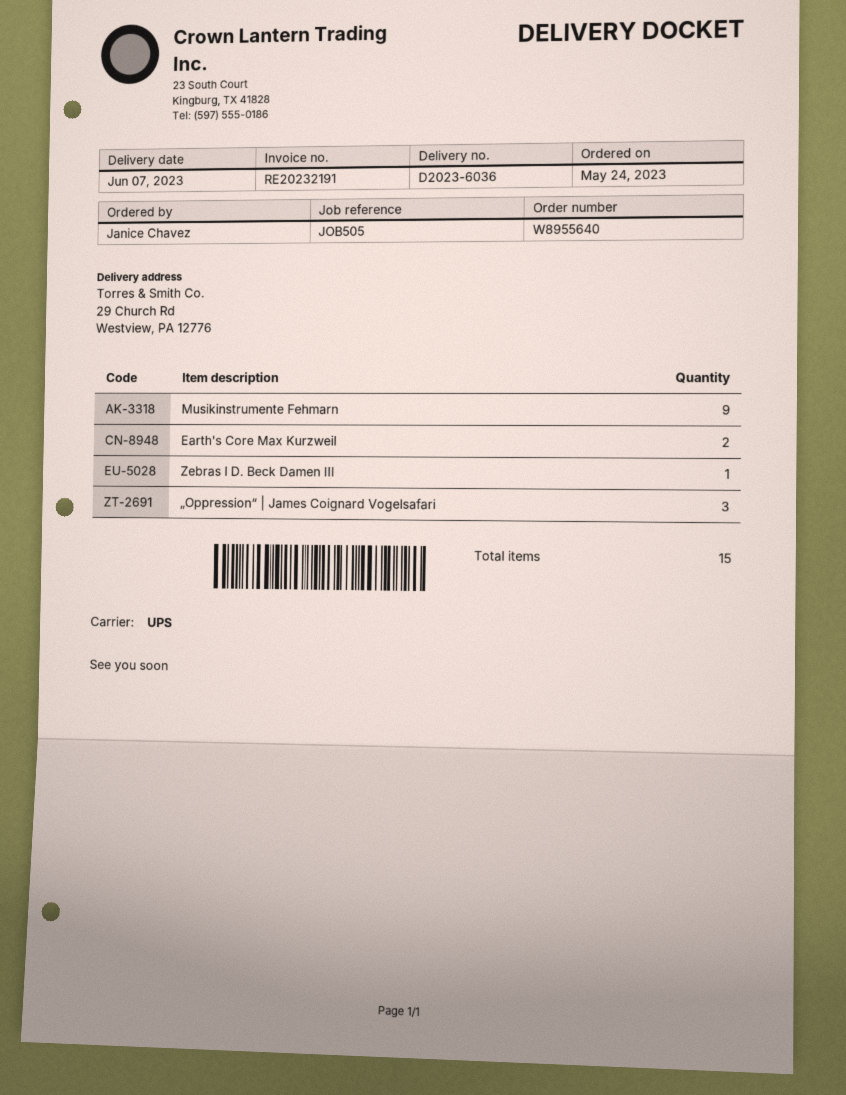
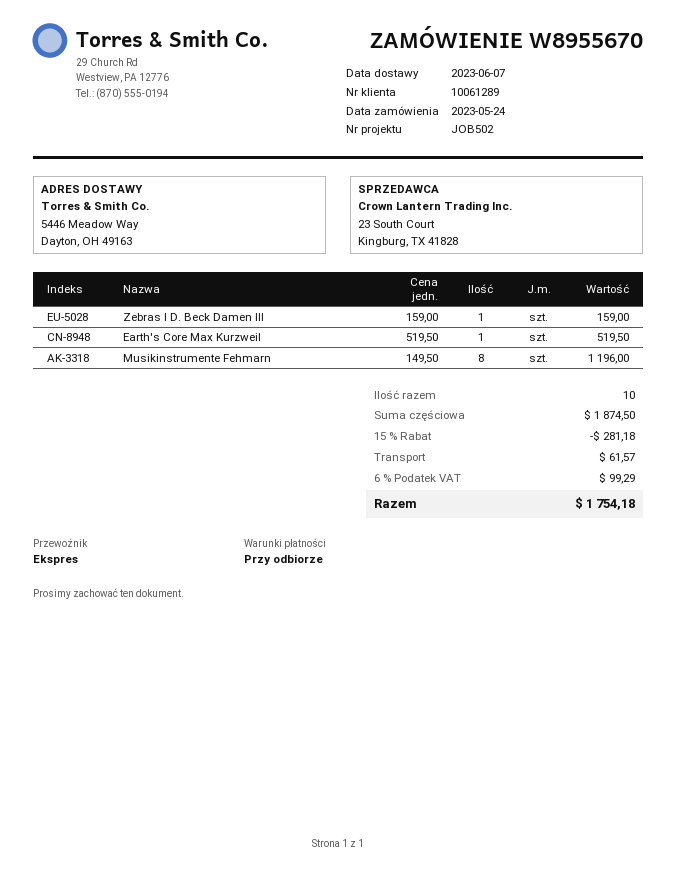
order number: W8955640 -> W8955670
reference: JOB505 -> JOB502
shipping method: UPS -> express
ship to: 29 Church Rd, Westview, PA 12776 -> 5446 Meadow Way, Dayton, OH 49163
Musikinstrumente Fehmarn: 9 -> 8
Earth's Core Max Kurzweil: 2 -> 1
„Oppression“ | James Coignard Vogelsafari: 3 -> none
total quantity: 15 -> 10

